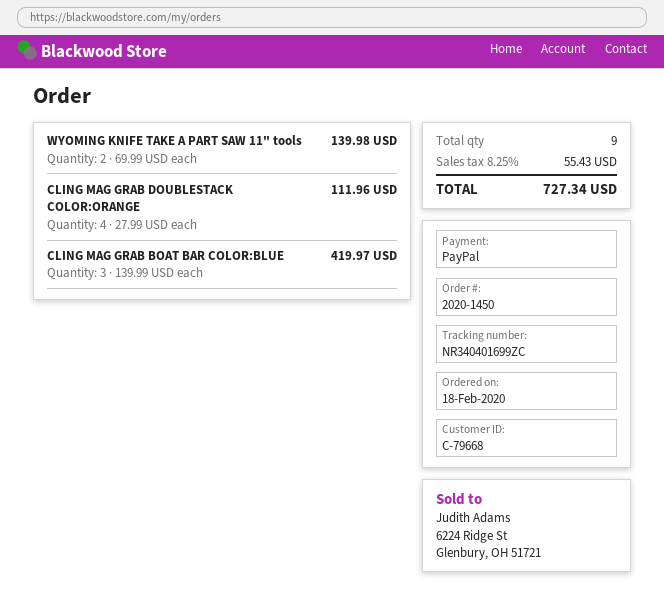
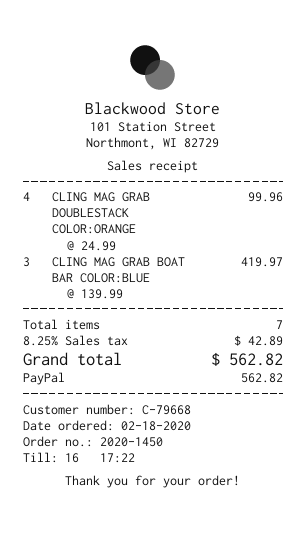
WYOMING KNIFE TAKE A PART SAW 11" tools: 2 x 69.99 = 139.98 -> none
CLING MAG GRAB DOUBLESTACK COLOR:ORANGE: 4 x 27.99 = 111.96 -> 4 x 24.99 = 99.96
total quantity: 9 -> 7
tax: 8.25% = 55.43 -> 8.25% = 42.89
total: 727.34 -> 562.82

